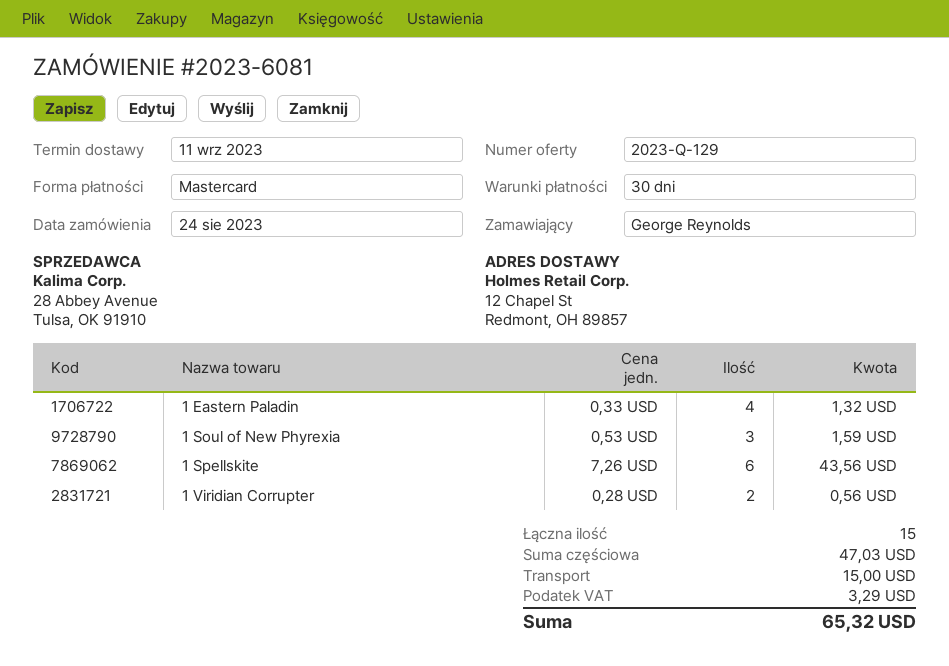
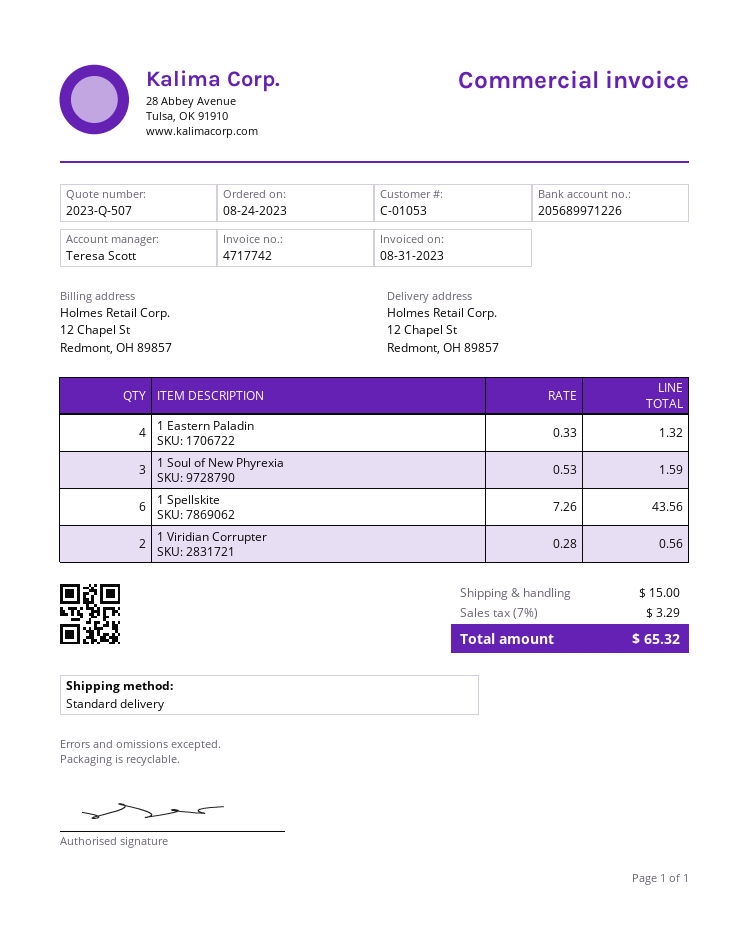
quote number: 2023-Q-129 -> 2023-Q-507

